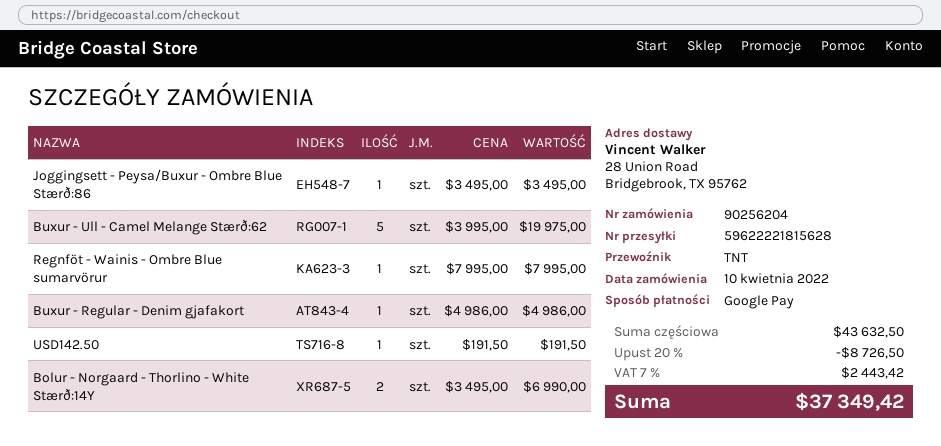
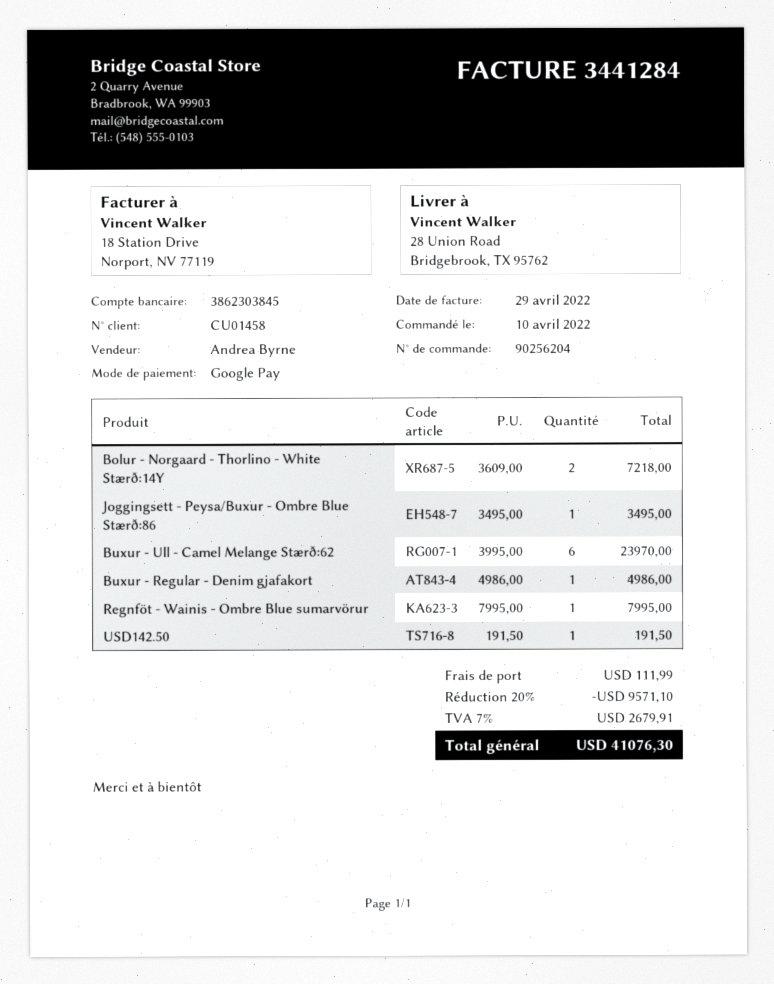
Buxur - Ull - Camel Melange Stærð:62: 5 x 3995.00 = 19975.00 -> 6 x 3995.00 = 23970.00
Bolur - Norgaard - Thorlino - White Stærð:14Y: 2 x 3495.00 = 6990.00 -> 2 x 3609.00 = 7218.00
discount: 20% = 8726.50 -> 20% = 9571.10
shipping: none -> 111.99
tax: 7% = 2443.42 -> 7% = 2679.91
total: 37349.42 -> 41076.30

